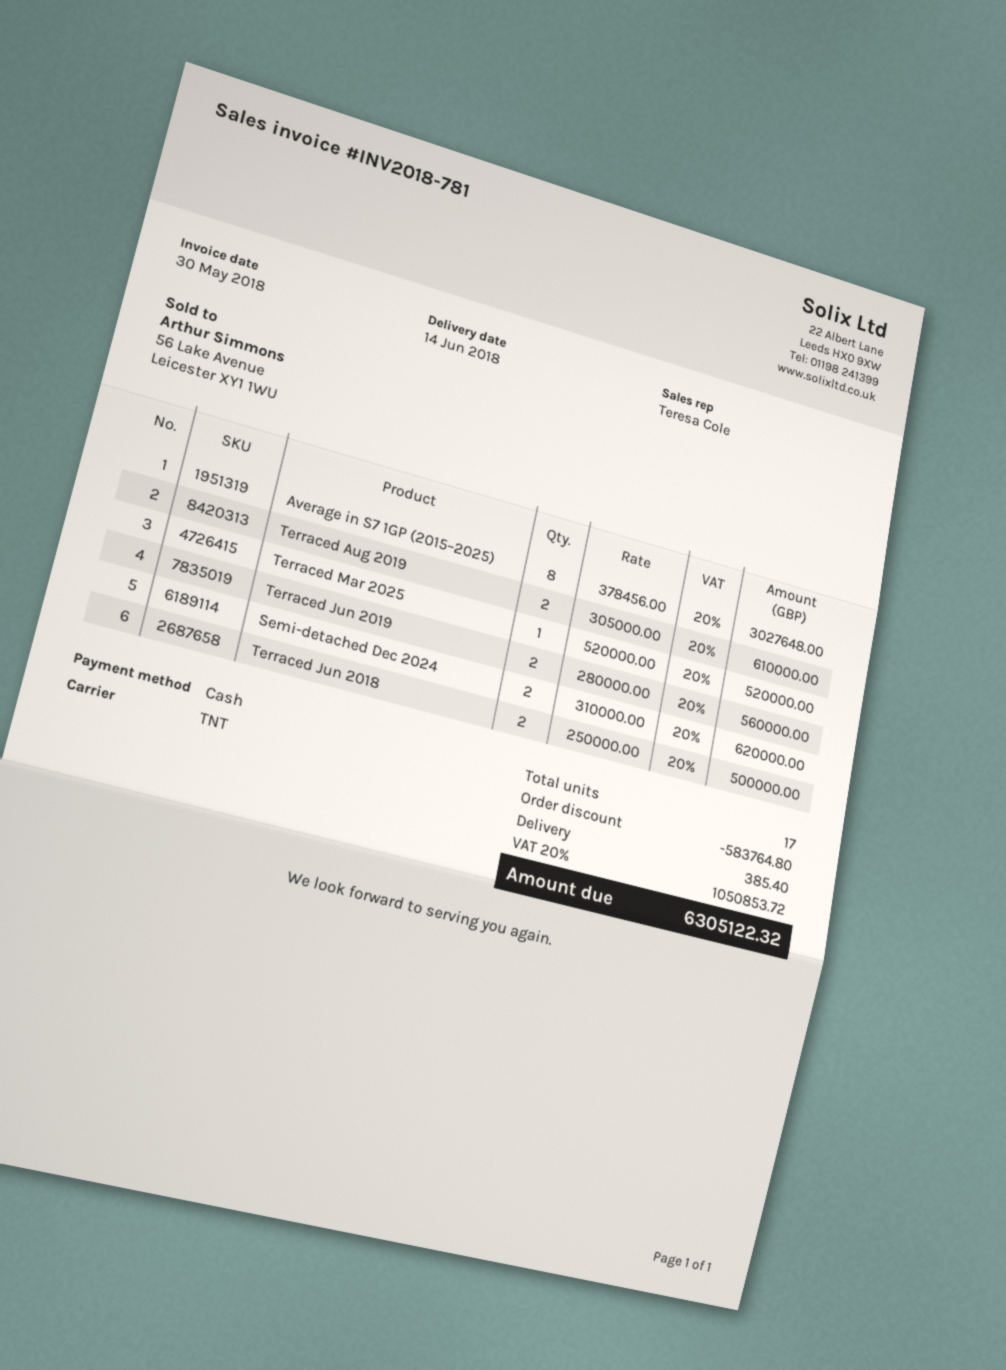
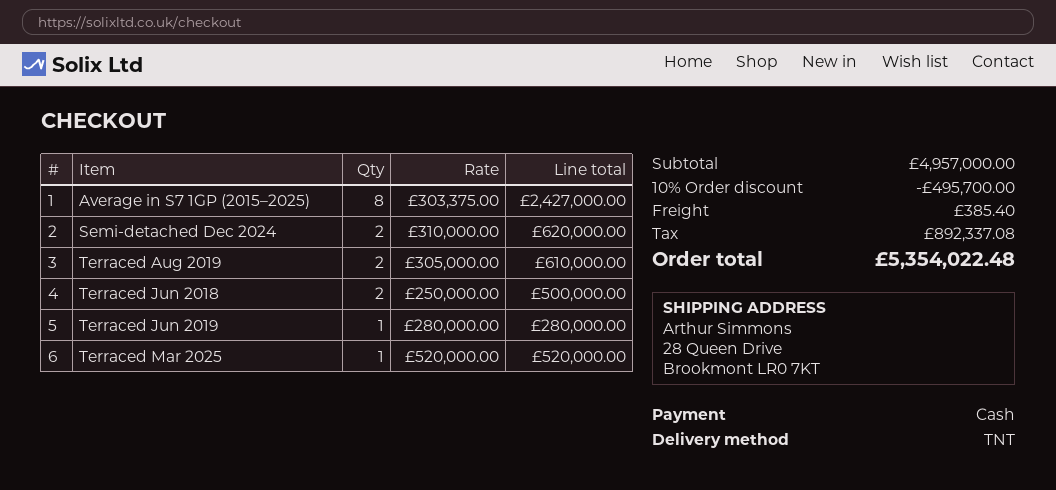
Average in S7 1GP (2015–2025): 8 x 378456.00 = 3027648.00 -> 8 x 303375.00 = 2427000.00
Terraced Jun 2019: 2 x 280000.00 = 560000.00 -> 1 x 280000.00 = 280000.00
discount: 583764.80 -> 495700.00
tax: 1050853.72 -> 892337.08
total: 6305122.32 -> 5354022.48

